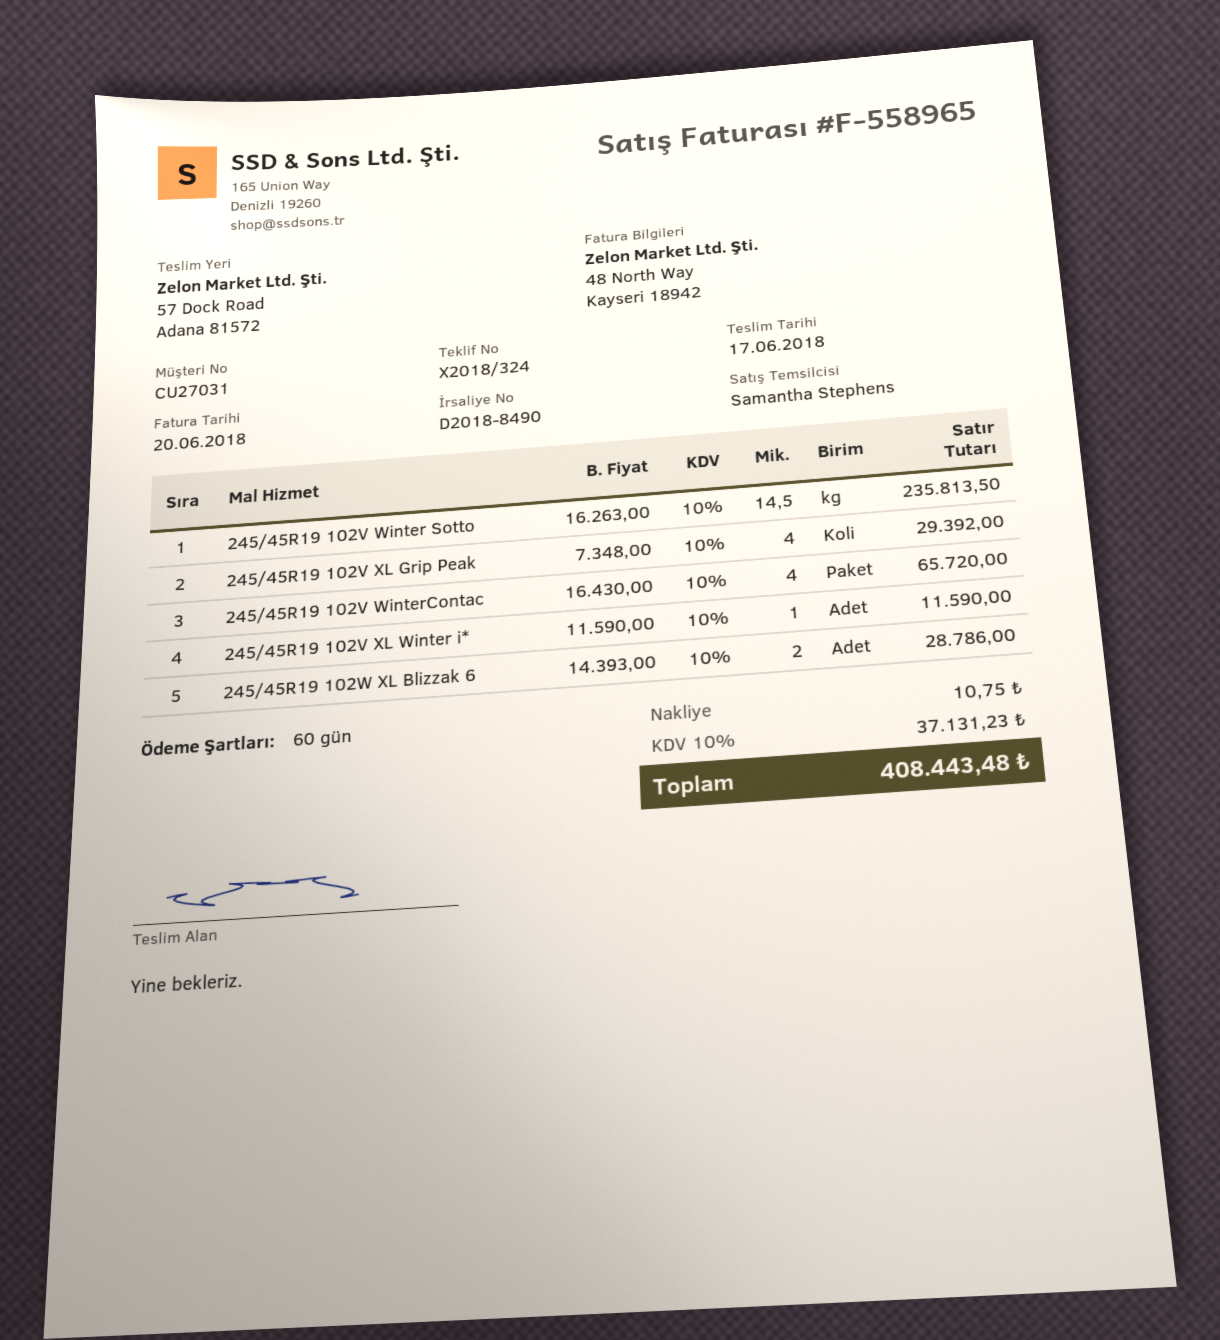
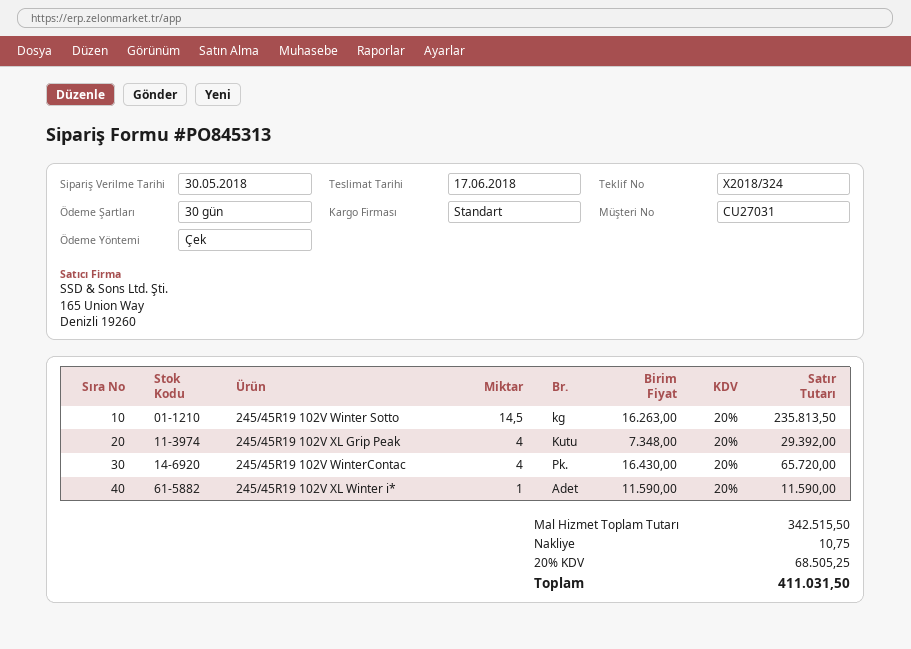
payment terms: 60 days -> 30 days
245/45R19 102W XL Blizzak 6: 2 x 14393.00 = 28786.00 -> none
tax: 10% = 37131.23 -> 20% = 68505.25
total: 408443.48 -> 411031.50

